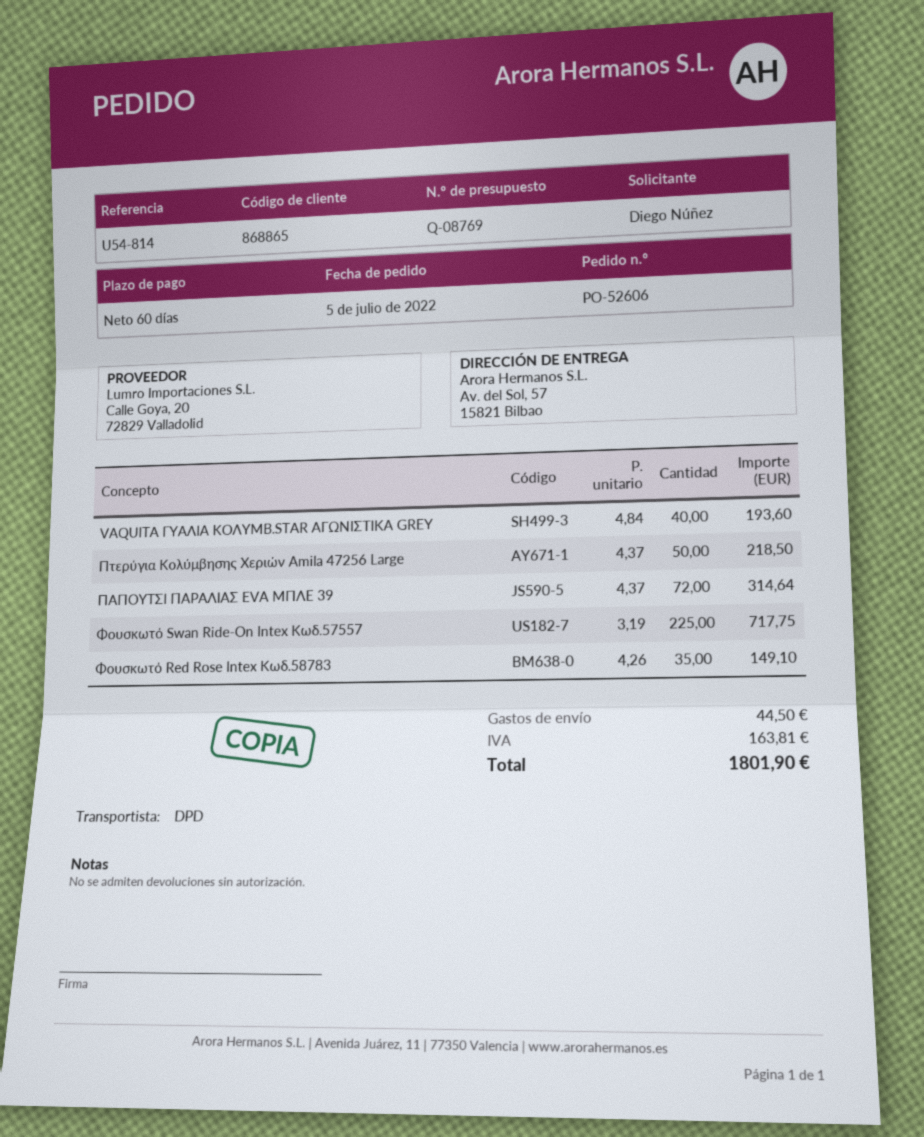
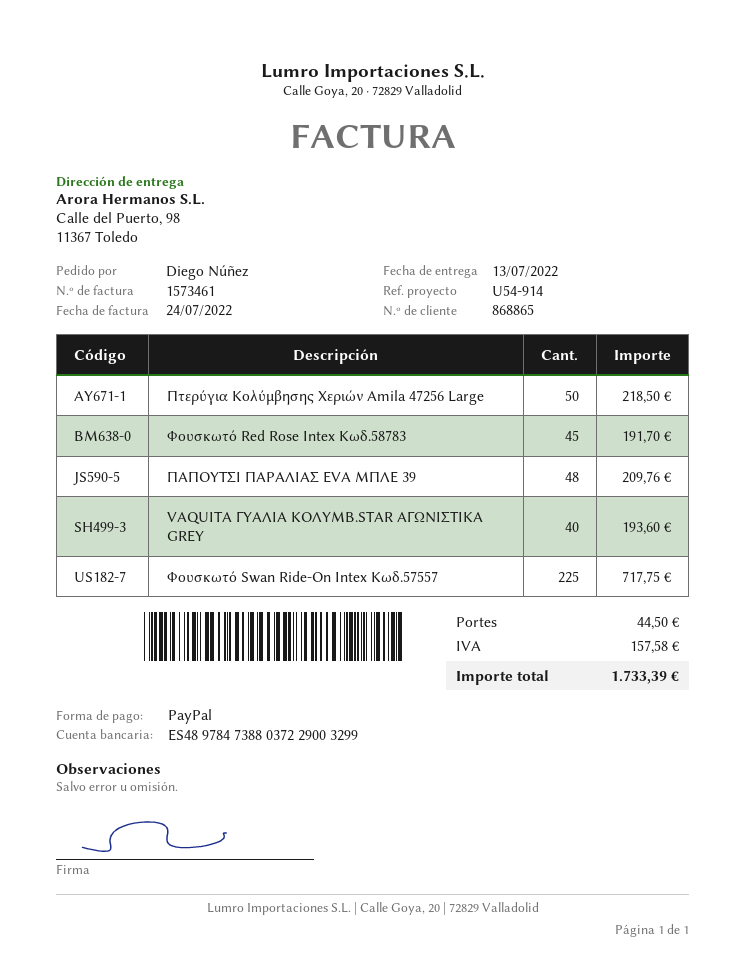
reference: U54-814 -> U54-914
ship to: Av. del Sol, 57, 15821 Bilbao -> Calle del Puerto, 98, 11367 Toledo
ΠΑΠΟΥΤΣΙ ΠΑΡΑΛΙΑΣ EVA ΜΠΛΕ 39: 72 for 314.64 -> 48 for 209.76
Φουσκωτό Red Rose Intex Κωδ.58783: 35 for 149.10 -> 45 for 191.70
tax: 163.81 -> 157.58
total: 1801.90 -> 1733.39

